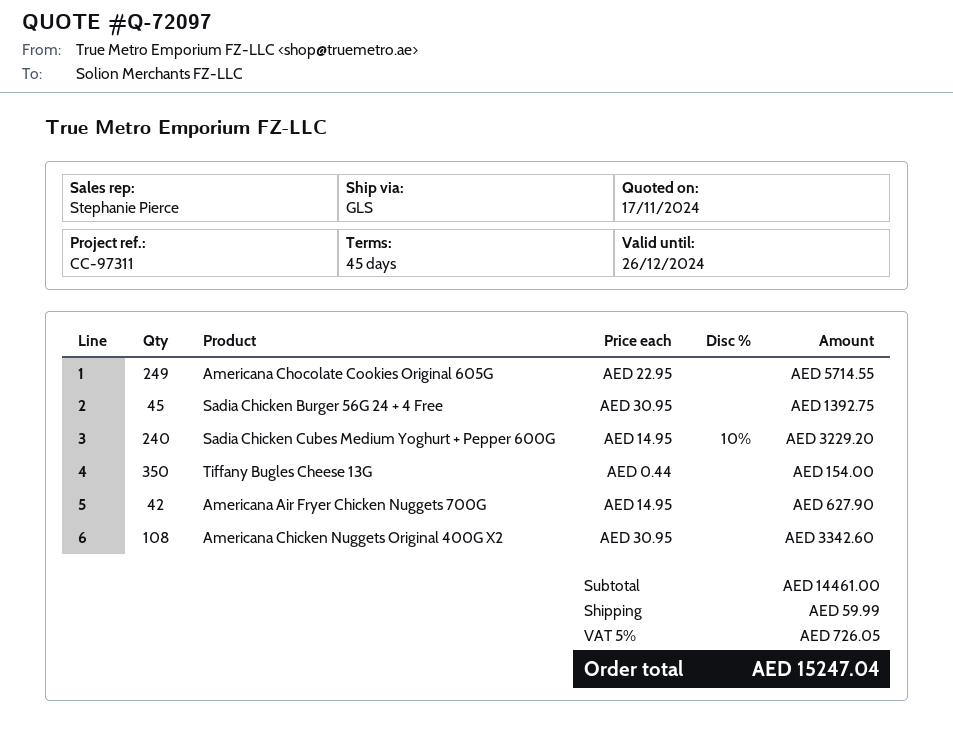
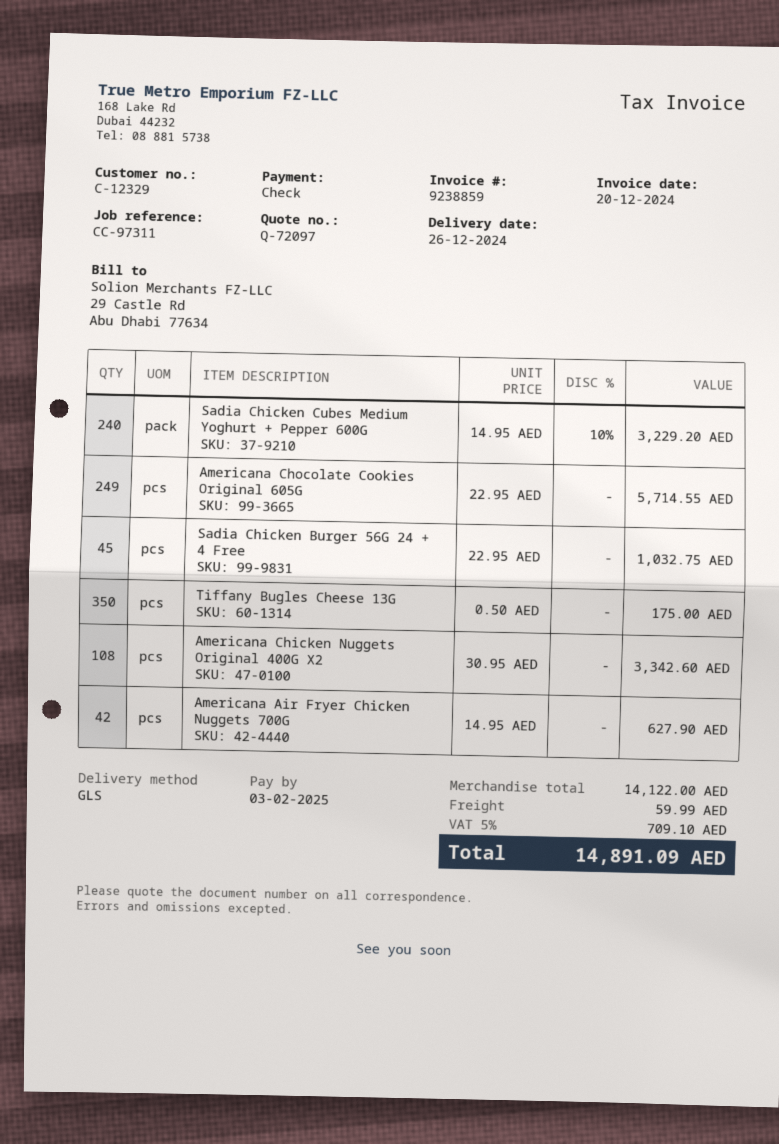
Sadia Chicken Burger 56G 24 + 4 Free: 45 x 30.95 = 1392.75 -> 45 x 22.95 = 1032.75
Tiffany Bugles Cheese 13G: 350 x 0.44 = 154.00 -> 350 x 0.50 = 175.00
subtotal: 14461.00 -> 14122.00
tax: 5% = 726.05 -> 5% = 709.10
total: 15247.04 -> 14891.09

